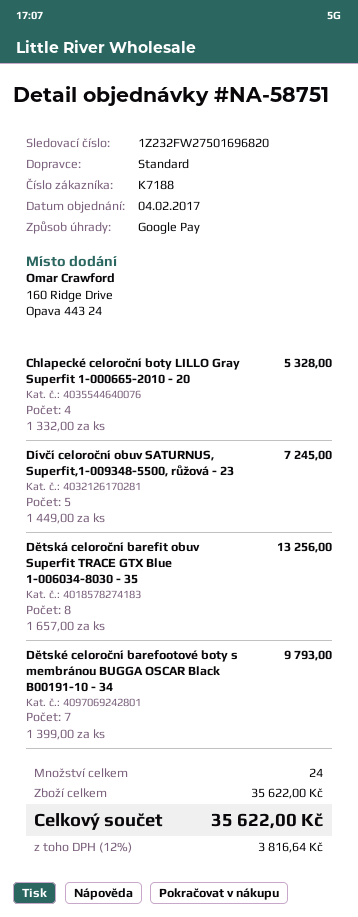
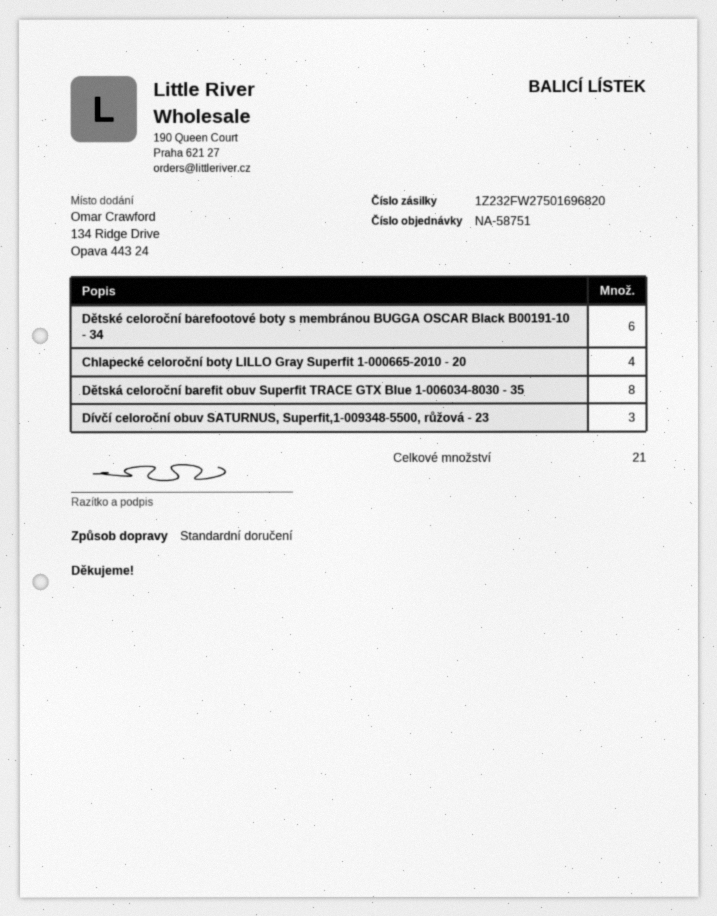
ship to: 160 Ridge Drive, Opava 443 24 -> 134 Ridge Drive, Opava 443 24
Dívčí celoroční obuv SATURNUS, Superfit,1-009348-5500, růžová - 23: 5 -> 3
Dětské celoroční barefootové boty s membránou BUGGA OSCAR Black B00191-10 - 34: 7 -> 6
total quantity: 24 -> 21

